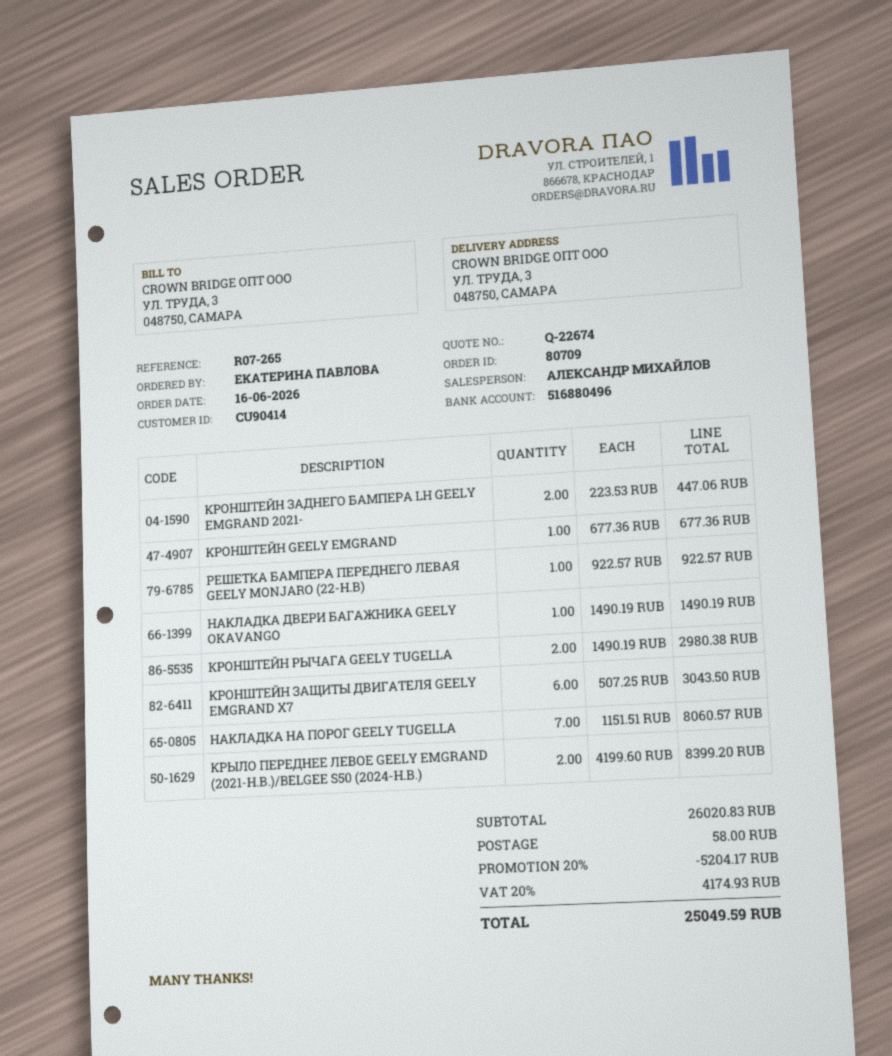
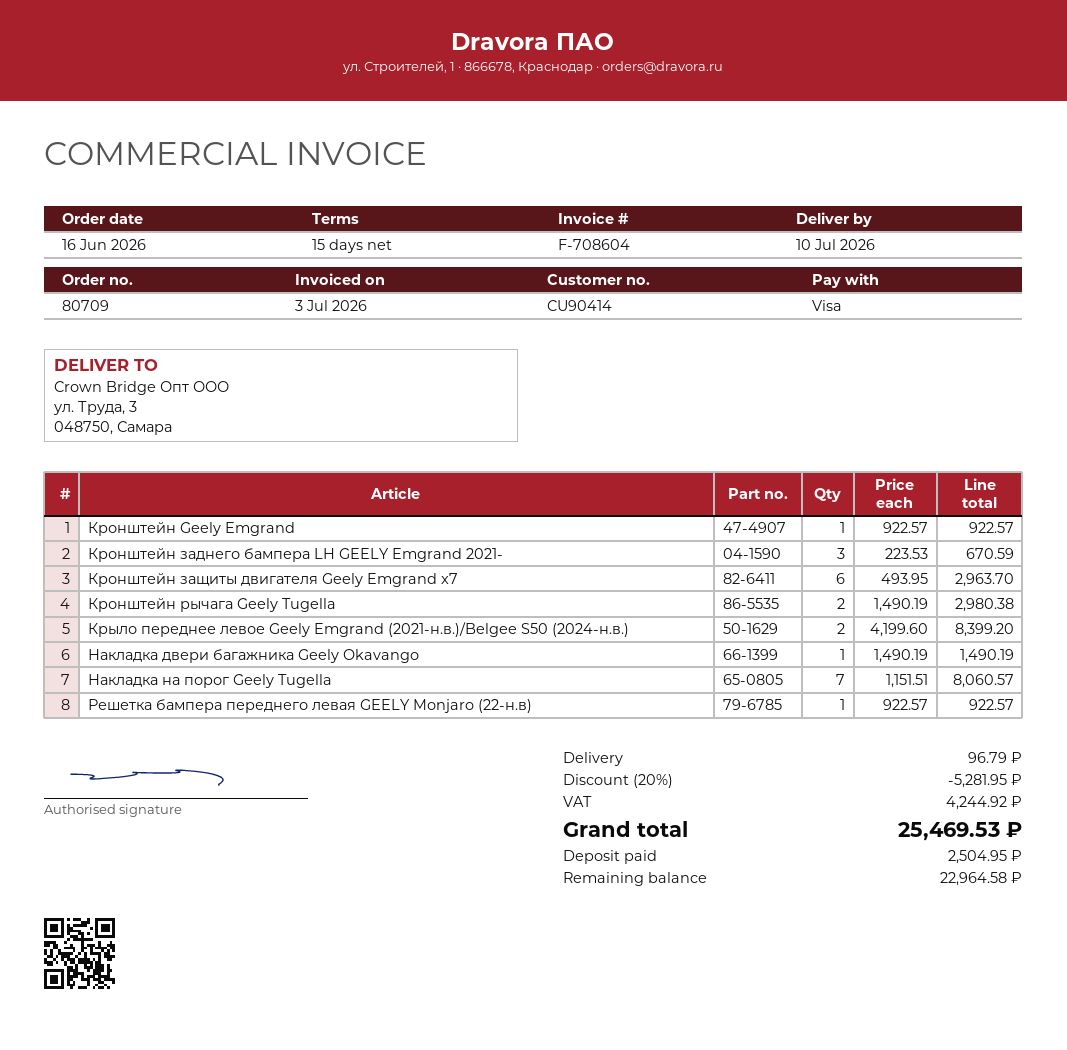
КРОНШТЕЙН ЗАДНЕГО БАМПЕРА LH GEELY EMGRAND 2021-: 2 x 223.53 = 447.06 -> 3 x 223.53 = 670.59
КРОНШТЕЙН GEELY EMGRAND: 1 x 677.36 = 677.36 -> 1 x 922.57 = 922.57
КРОНШТЕЙН ЗАЩИТЫ ДВИГАТЕЛЯ GEELY EMGRAND X7: 6 x 507.25 = 3043.50 -> 6 x 493.95 = 2963.70
discount: 20% = 5204.17 -> 20% = 5281.95
shipping: 58.00 -> 96.79
tax: 4174.93 -> 4244.92
total: 25049.59 -> 25469.53

